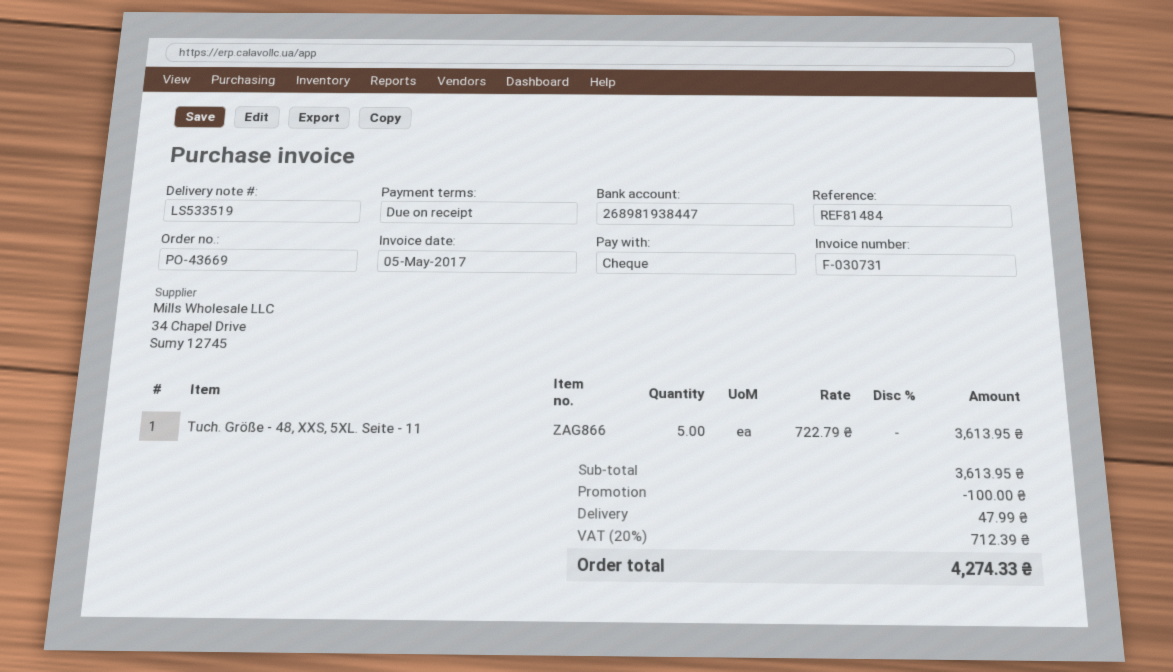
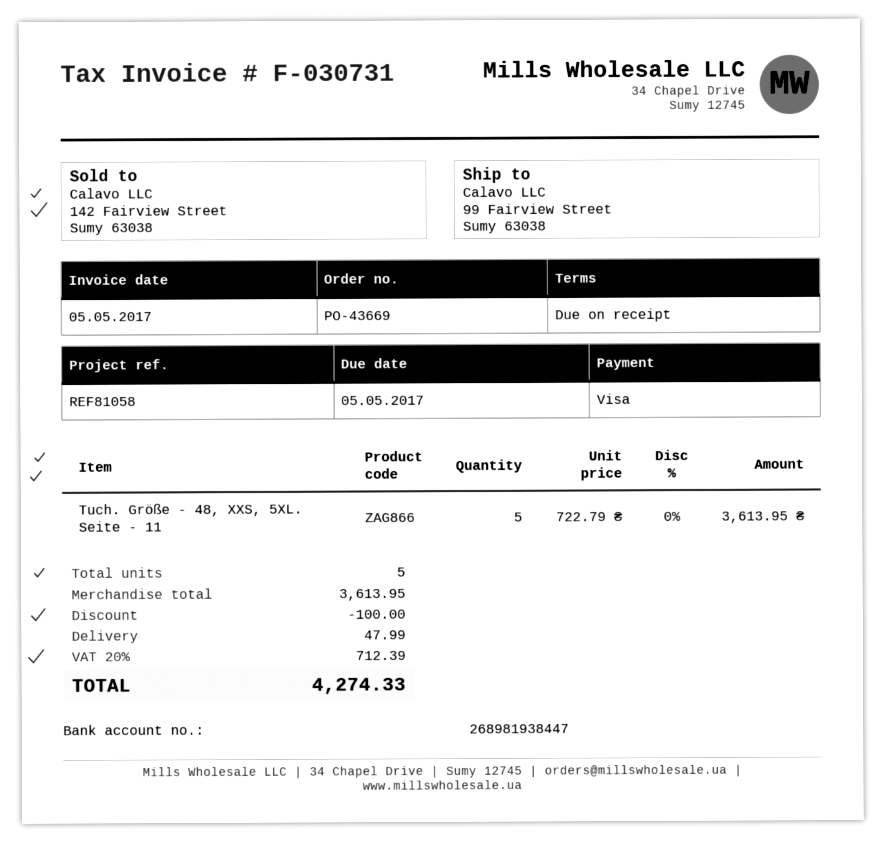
reference: REF81484 -> REF81058
payment method: cheque -> Visa

